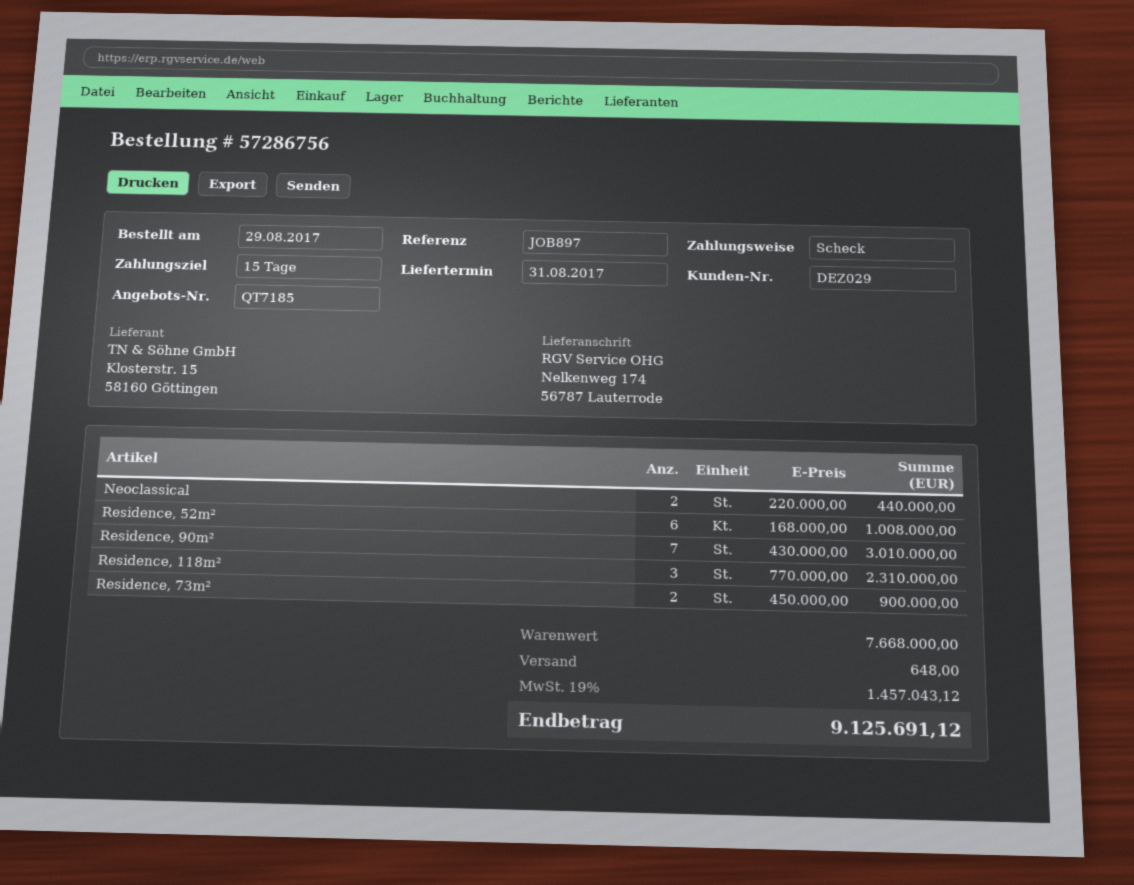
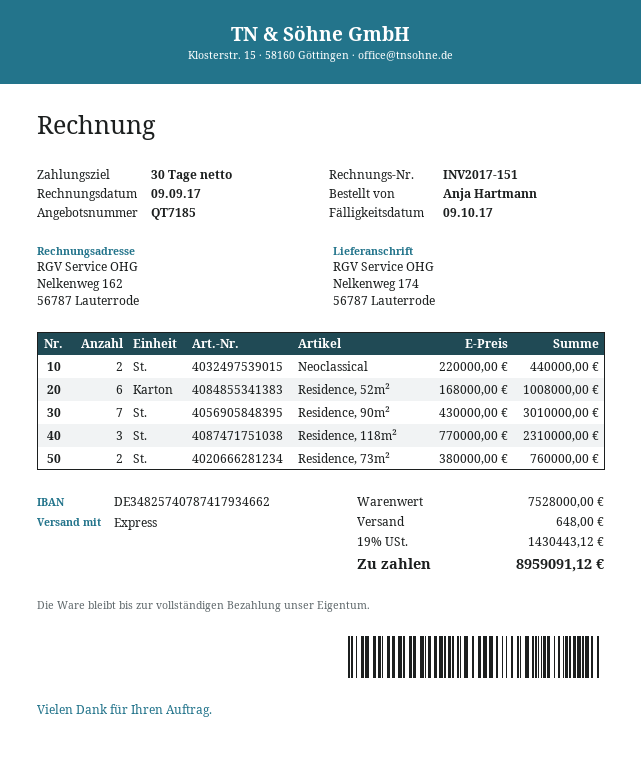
payment terms: 15 days -> 30 days
Residence, 73m²: 2 x 450000.00 = 900000.00 -> 2 x 380000.00 = 760000.00
subtotal: 7668000.00 -> 7528000.00
tax: 19% = 1457043.12 -> 19% = 1430443.12
total: 9125691.12 -> 8959091.12

